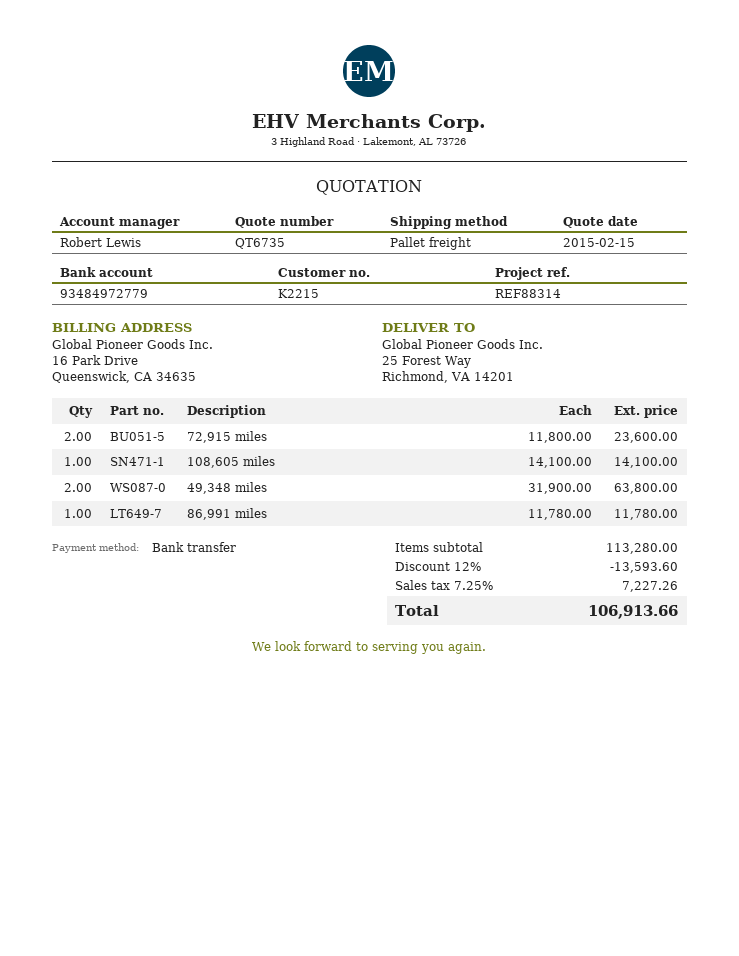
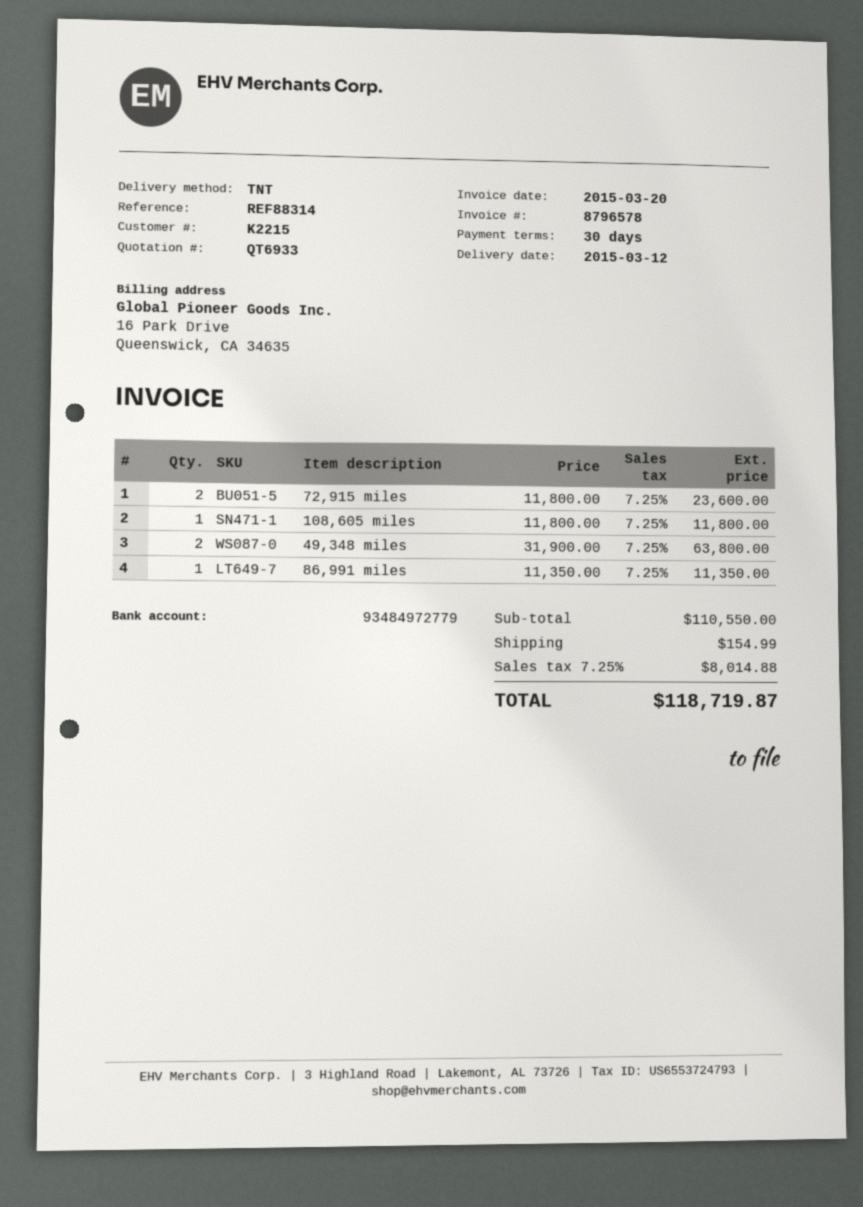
quote number: QT6735 -> QT6933
shipping method: pallet freight -> TNT
108,605 miles: 1 x 14100.00 = 14100.00 -> 1 x 11800.00 = 11800.00
86,991 miles: 1 x 11780.00 = 11780.00 -> 1 x 11350.00 = 11350.00
subtotal: 113280.00 -> 110550.00
discount: 12% = 13593.60 -> none
shipping: none -> 154.99
tax: 7.25% = 7227.26 -> 7.25% = 8014.88
total: 106913.66 -> 118719.87

